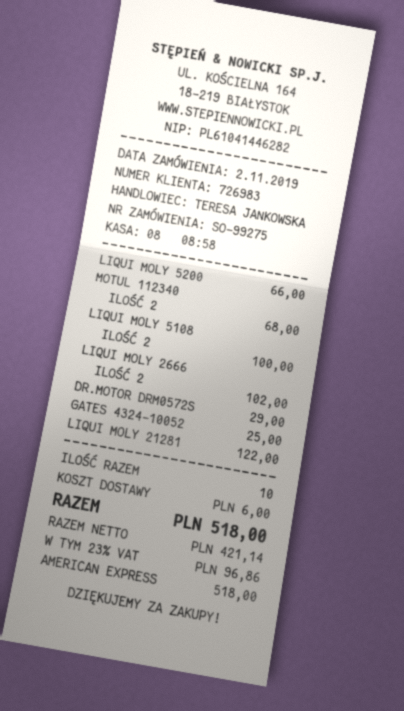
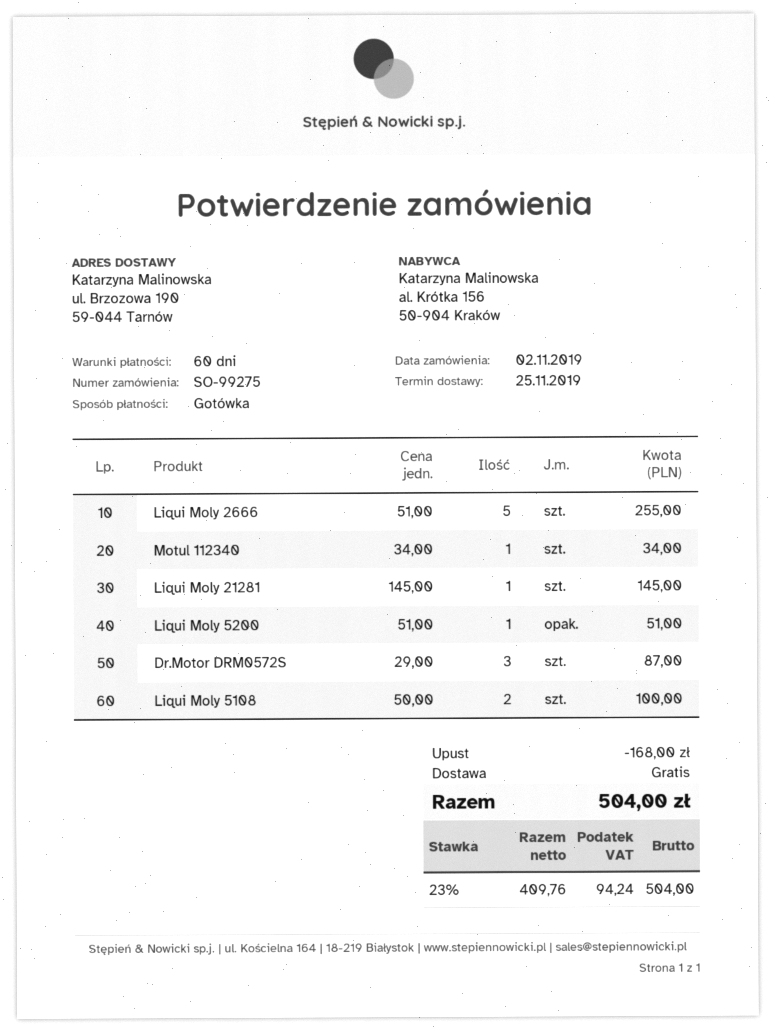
payment method: American Express -> cash
LIQUI MOLY 5200: 1 for 66.00 -> 1 for 51.00
MOTUL 112340: 2 for 68.00 -> 1 for 34.00
LIQUI MOLY 2666: 2 for 102.00 -> 5 for 255.00
DR.MOTOR DRM0572S: 1 for 29.00 -> 3 for 87.00
GATES 4324-10052: 1 for 25.00 -> none
LIQUI MOLY 21281: 1 for 122.00 -> 1 for 145.00
discount: none -> 168.00
shipping: 6.00 -> 0.00
net: 421.14 -> 409.76
tax: 23% = 96.86 -> 23% = 94.24
total: 518.00 -> 504.00

